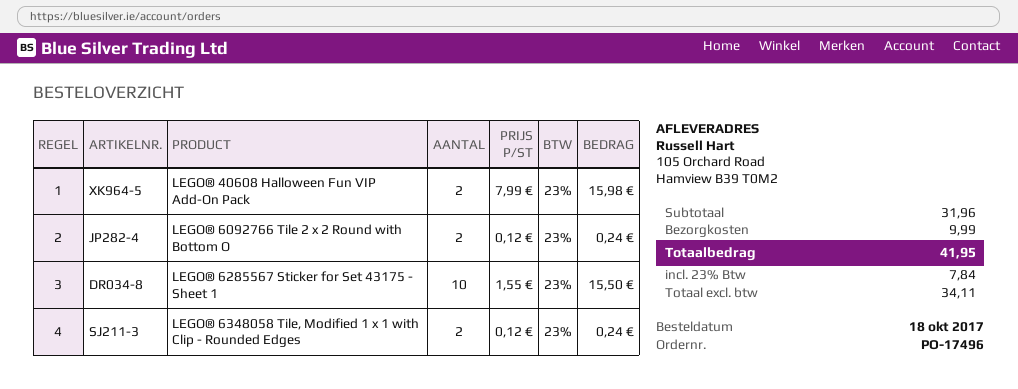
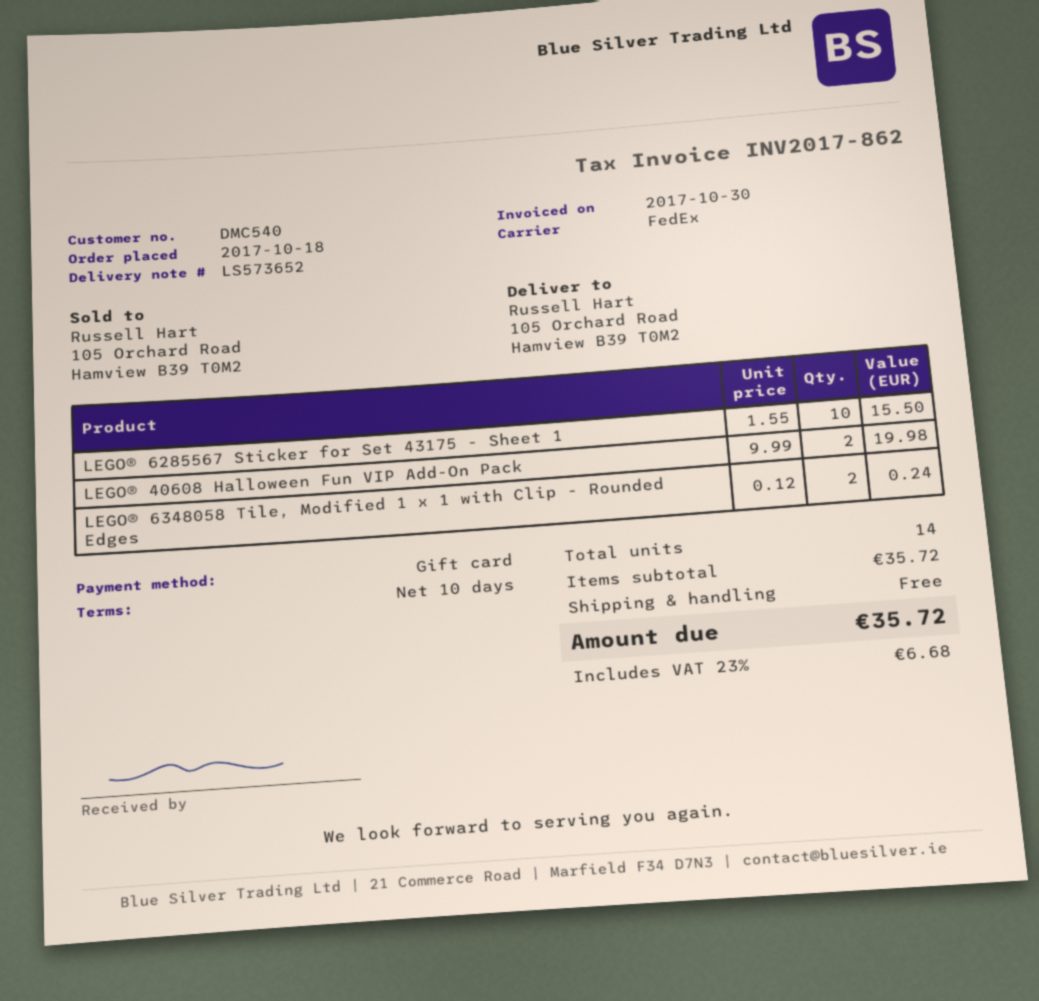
LEGO® 40608 Halloween Fun VIP Add-On Pack: 2 x 7.99 = 15.98 -> 2 x 9.99 = 19.98
LEGO® 6092766 Tile 2 x 2 Round with Bottom O: 2 x 0.12 = 0.24 -> none
subtotal: 31.96 -> 35.72
shipping: 9.99 -> 0.00
tax: 23% = 7.84 -> 23% = 6.68
total: 41.95 -> 35.72

